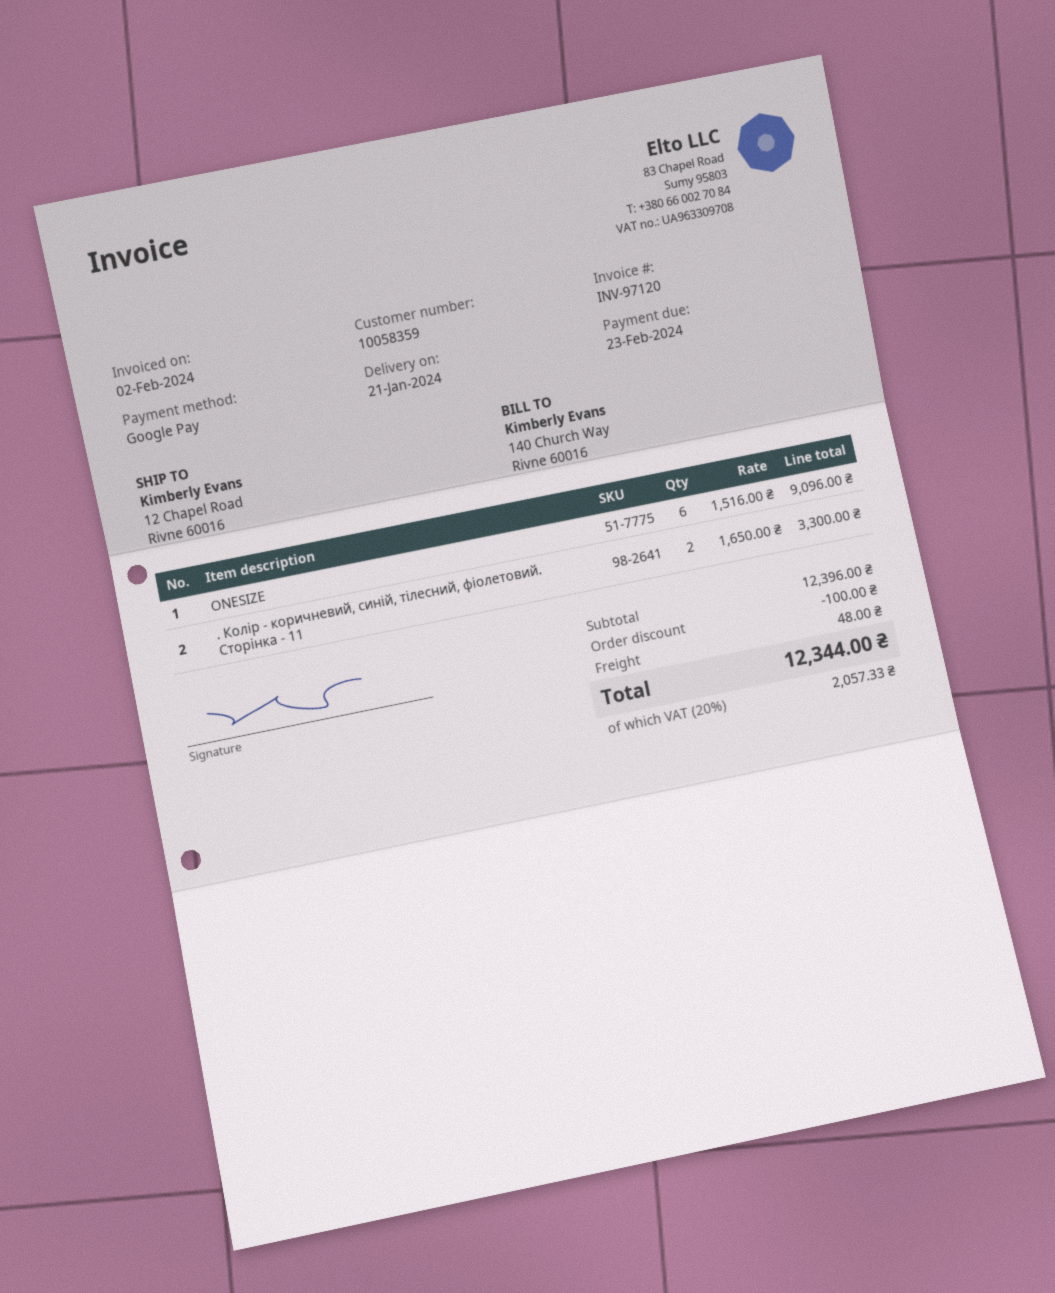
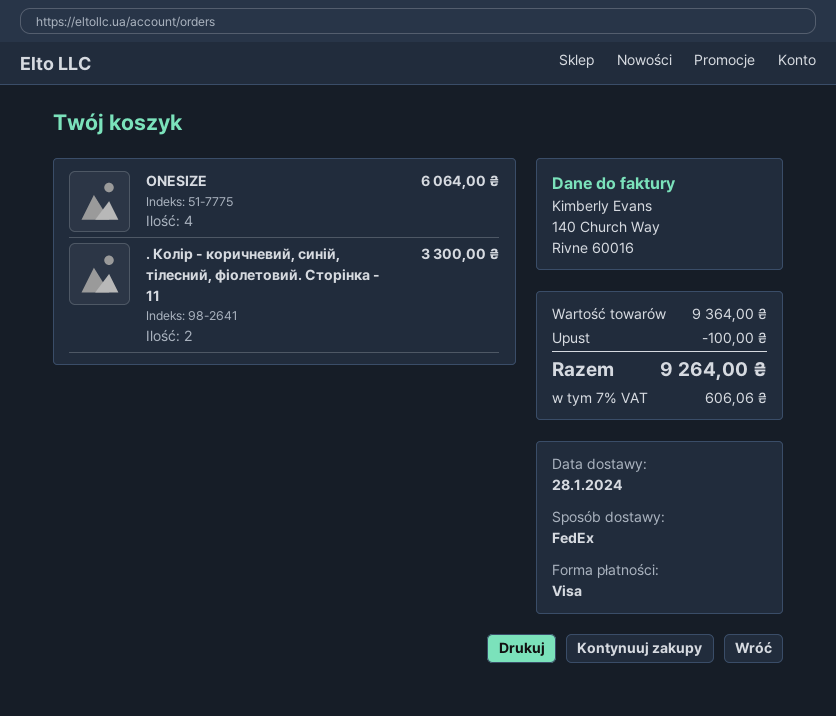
delivery date: 2024-01-21 -> 2024-01-28
payment method: Google Pay -> Visa
ONESIZE: 6 for 9096.00 -> 4 for 6064.00
subtotal: 12396.00 -> 9364.00
shipping: 48.00 -> none
tax: 20% = 2057.33 -> 7% = 606.06
total: 12344.00 -> 9264.00

